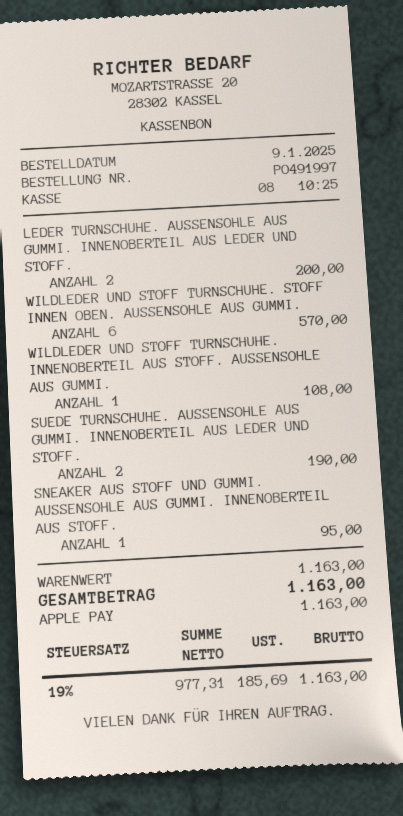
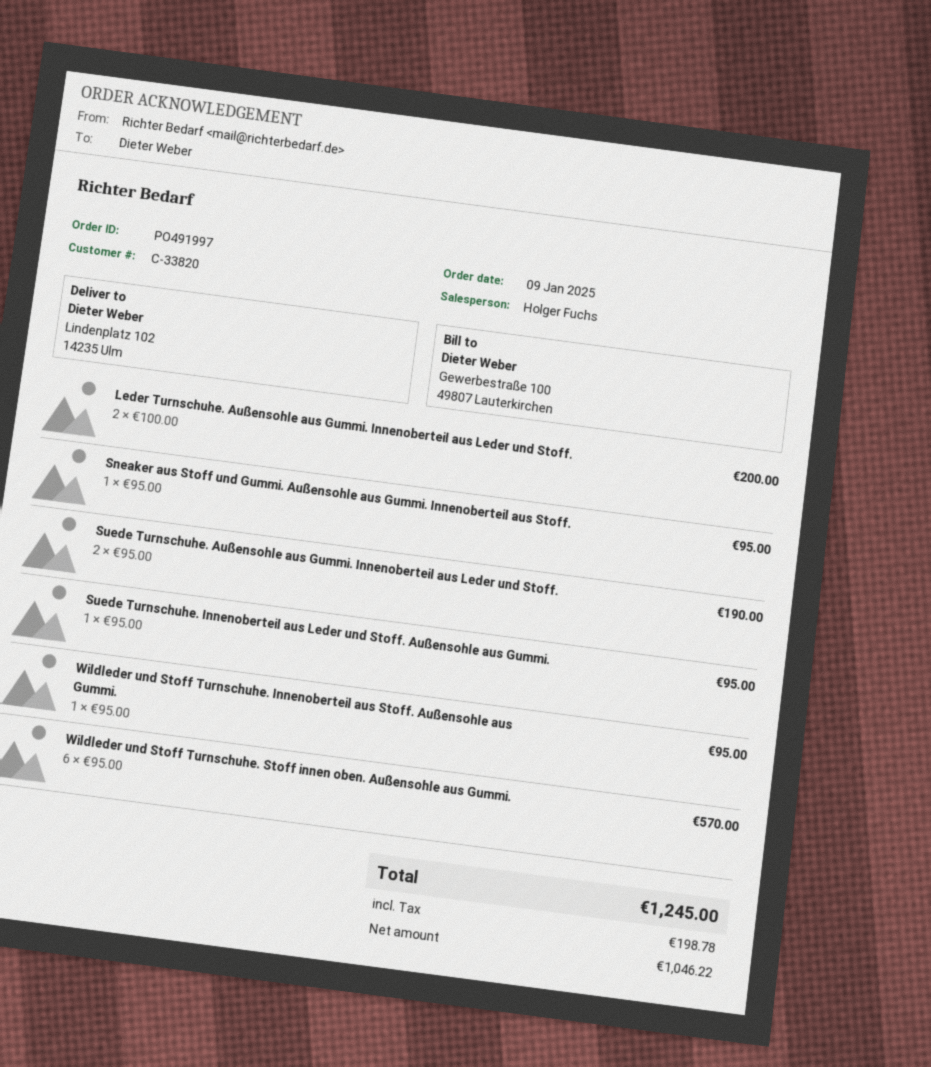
WILDLEDER UND STOFF TURNSCHUHE. INNENOBERTEIL AUS STOFF. AUSSENSOHLE AUS GUMMI.: 1 for 108.00 -> 1 for 95.00
Suede Turnschuhe. Innenoberteil aus Leder und Stoff. Außensohle aus Gummi.: none -> 1 for 95.00
net: 977.31 -> 1046.22
tax: 185.69 -> 198.78
total: 1163.00 -> 1245.00

